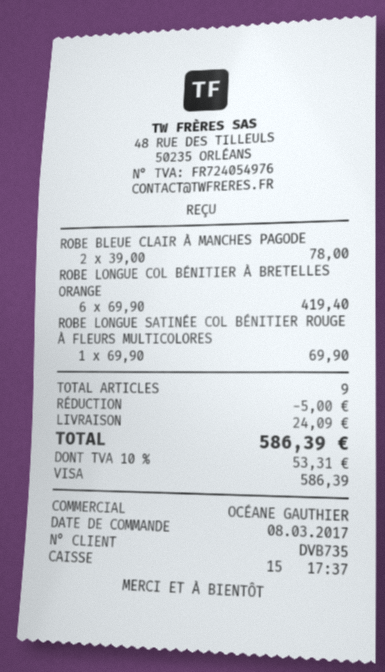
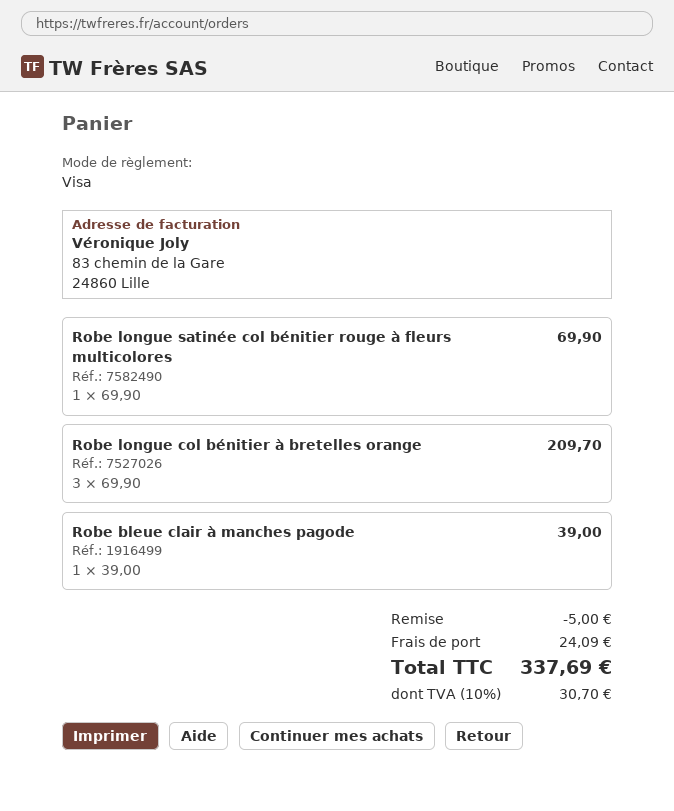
ROBE BLEUE CLAIR À MANCHES PAGODE: 2 x 39.00 = 78.00 -> 1 x 39.00 = 39.00
ROBE LONGUE COL BÉNITIER À BRETELLES ORANGE: 6 x 69.90 = 419.40 -> 3 x 69.90 = 209.70
tax: 10% = 53.31 -> 10% = 30.70
total: 586.39 -> 337.69

